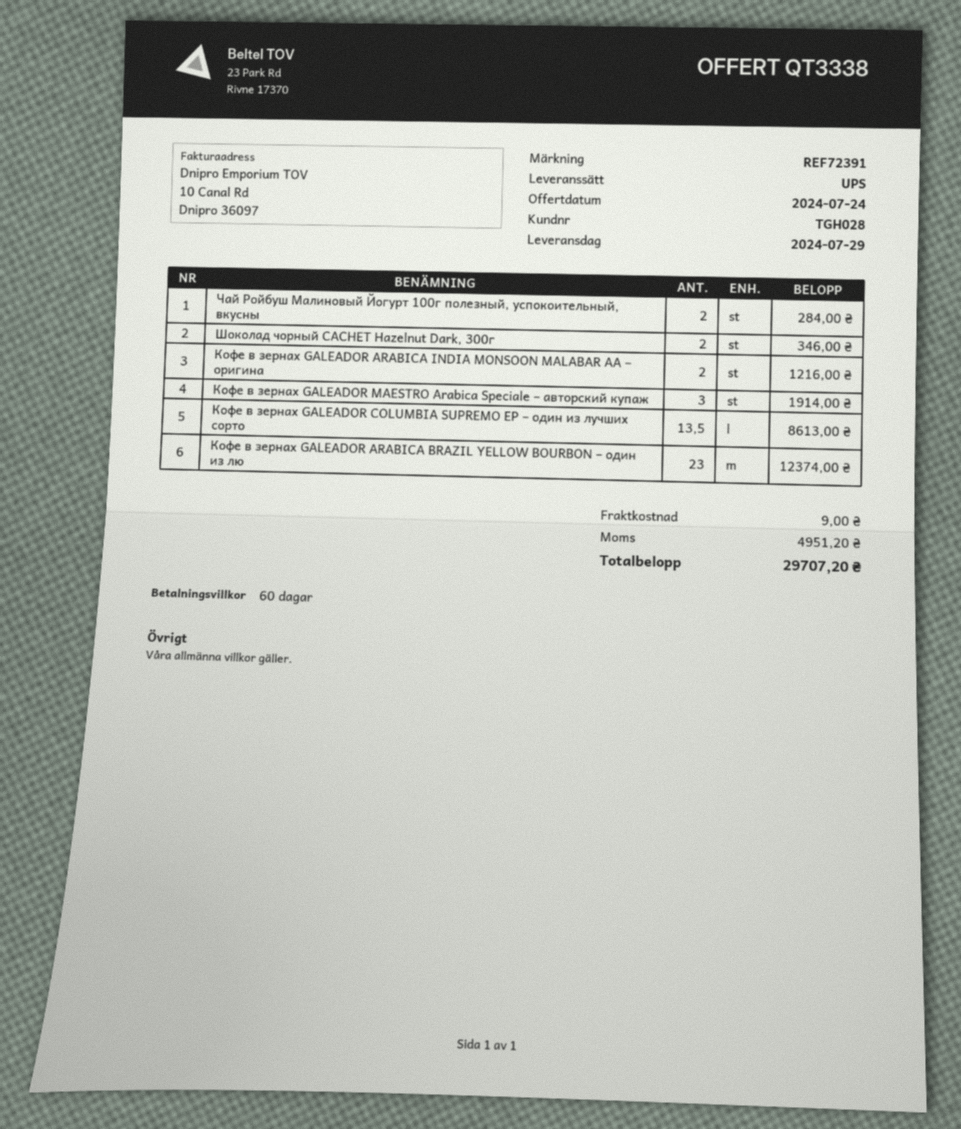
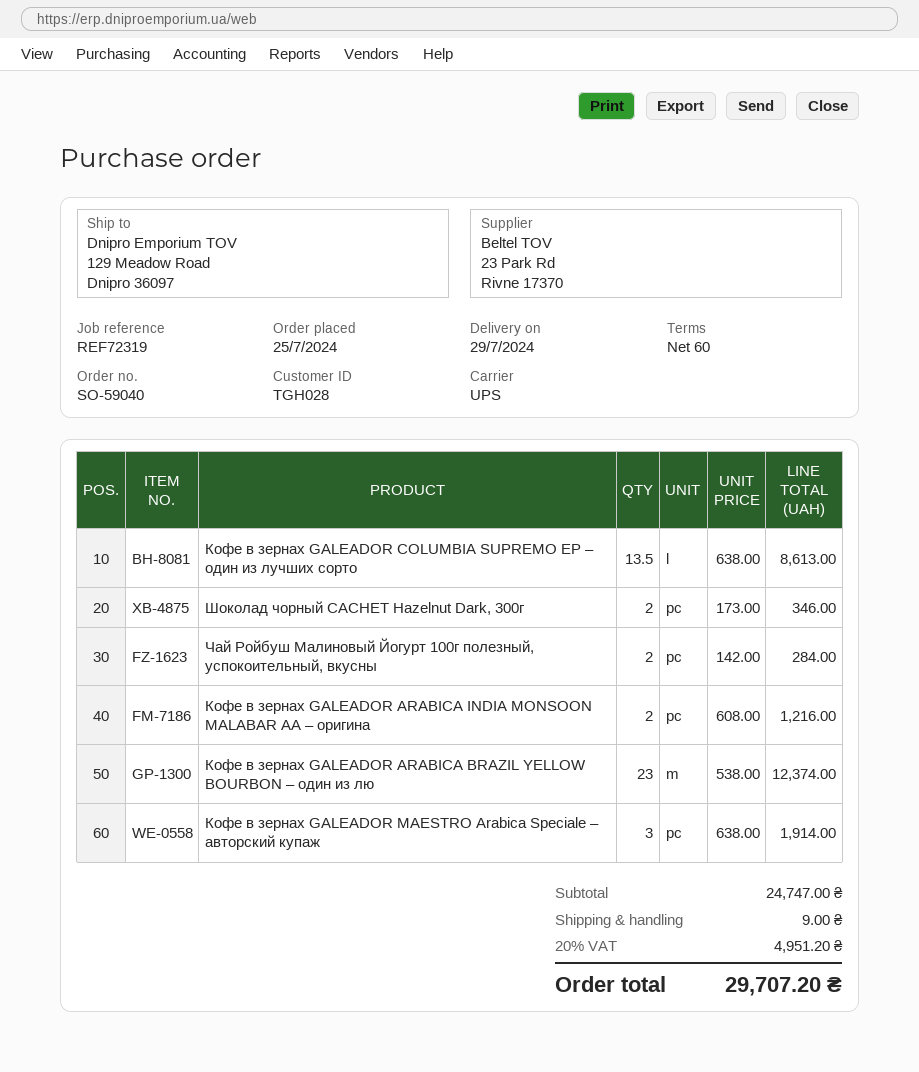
reference: REF72391 -> REF72319

